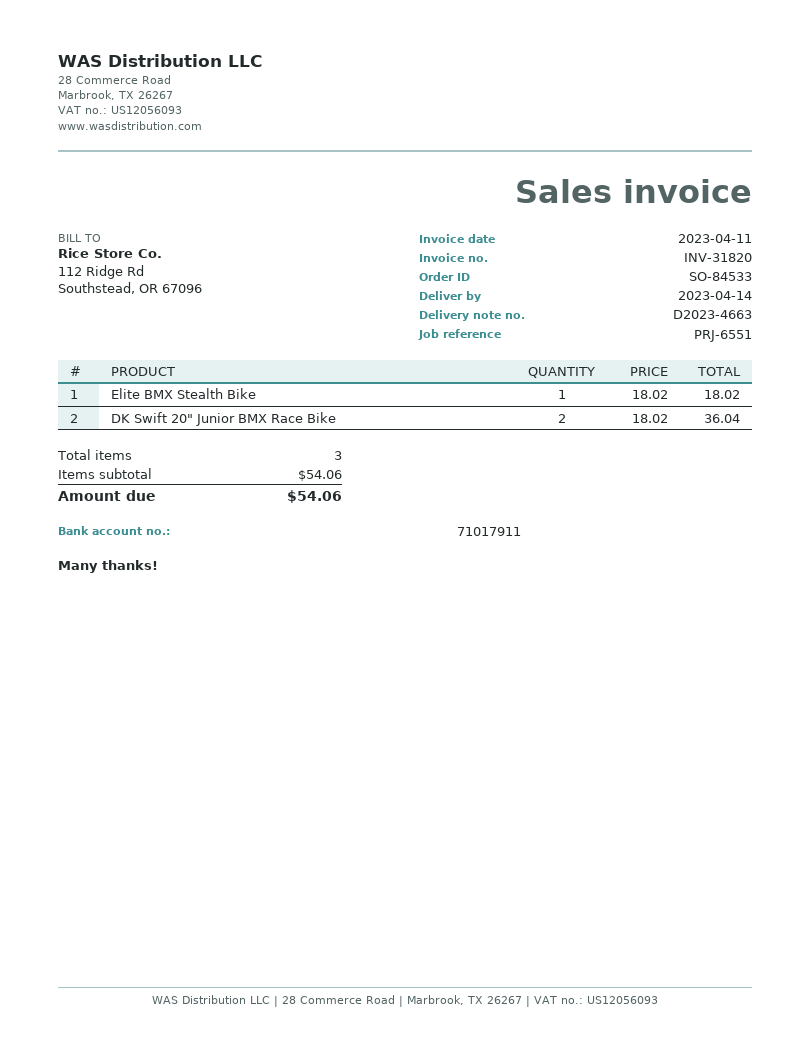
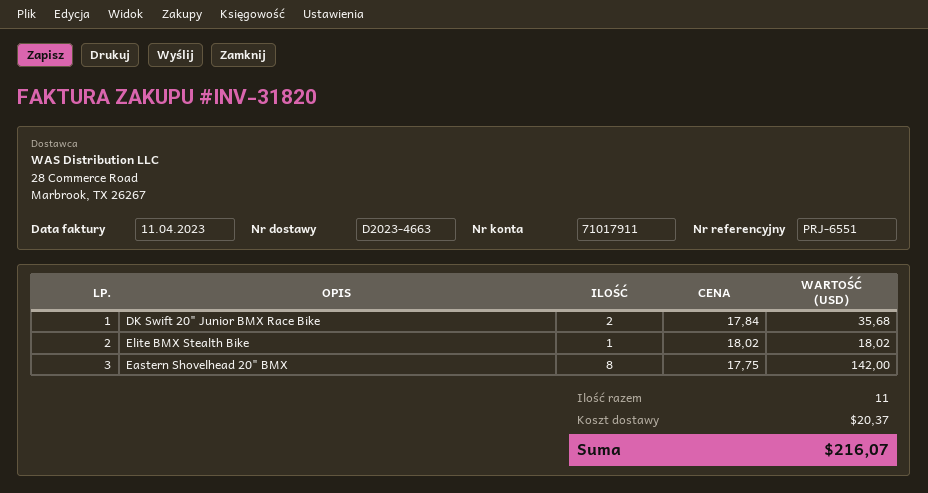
DK Swift 20" Junior BMX Race Bike: 2 x 18.02 = 36.04 -> 2 x 17.84 = 35.68
Eastern Shovelhead 20" BMX: none -> 8 x 17.75 = 142.00
total quantity: 3 -> 11
shipping: none -> 20.37
total: 54.06 -> 216.07

